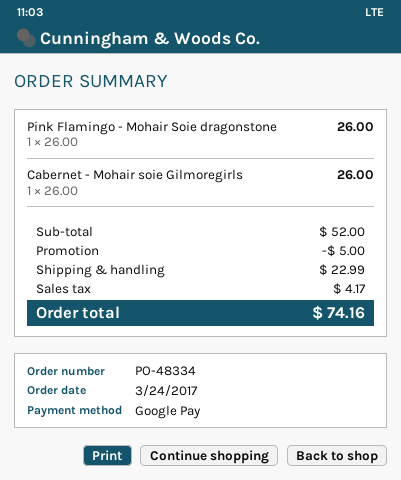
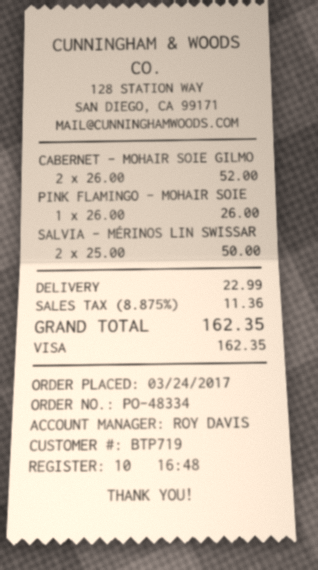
payment method: Google Pay -> Visa
Cabernet - Mohair soie Gilmoregirls: 1 x 26.00 = 26.00 -> 2 x 26.00 = 52.00
SALVIA - MÉRINOS LIN SWISSAR: none -> 2 x 25.00 = 50.00
discount: 5.00 -> none
tax: 4.17 -> 11.36
total: 74.16 -> 162.35

